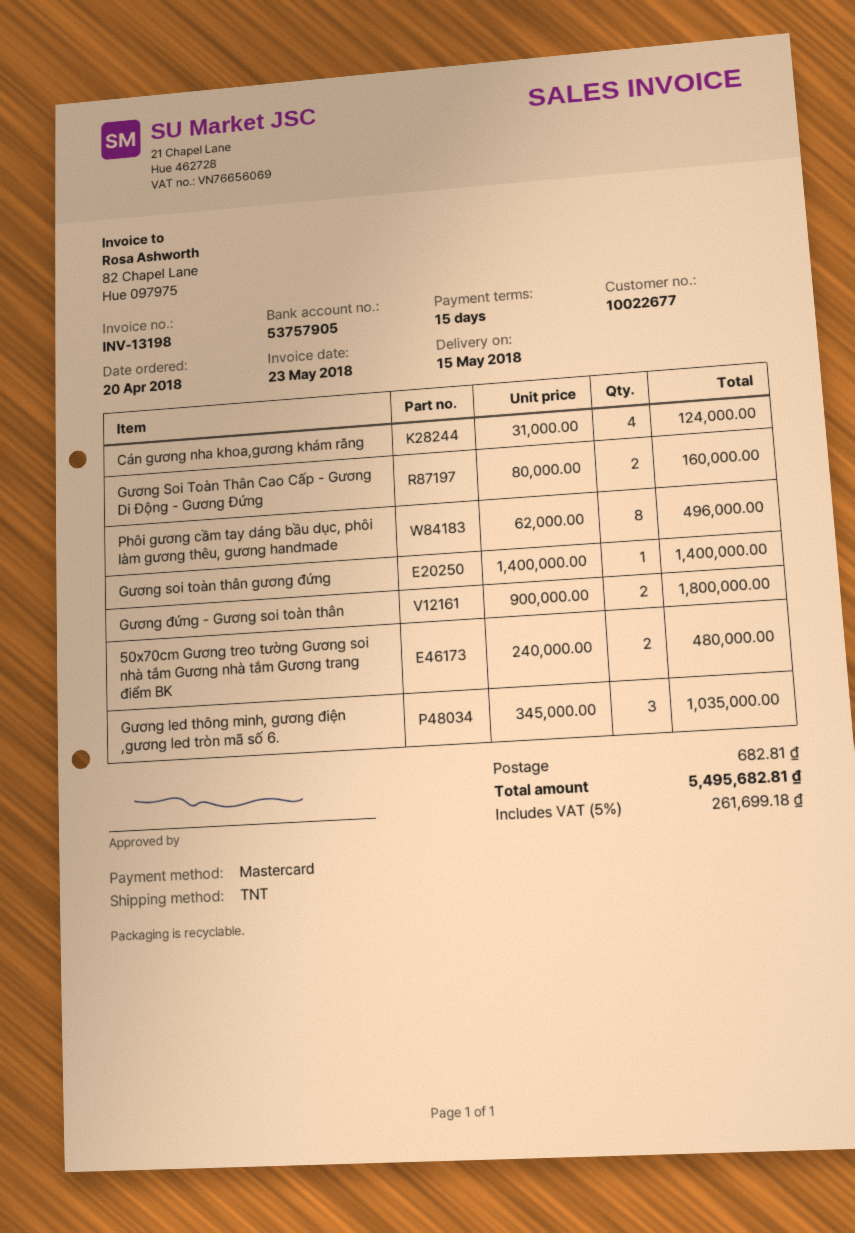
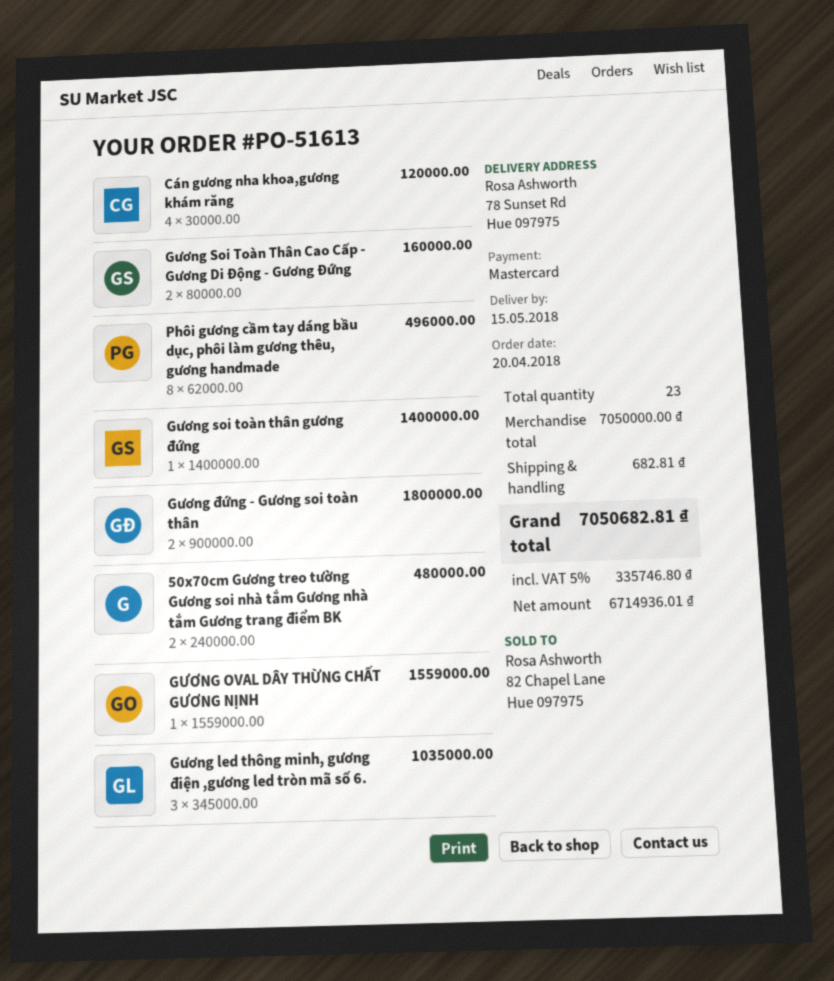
Cán gương nha khoa,gương khám răng: 4 x 31000.00 = 124000.00 -> 4 x 30000.00 = 120000.00
GƯƠNG OVAL DÂY THỪNG CHẤT GƯƠNG NỊNH: none -> 1 x 1559000.00 = 1559000.00
tax: 5% = 261699.18 -> 5% = 335746.80
total: 5495682.81 -> 7050682.81

